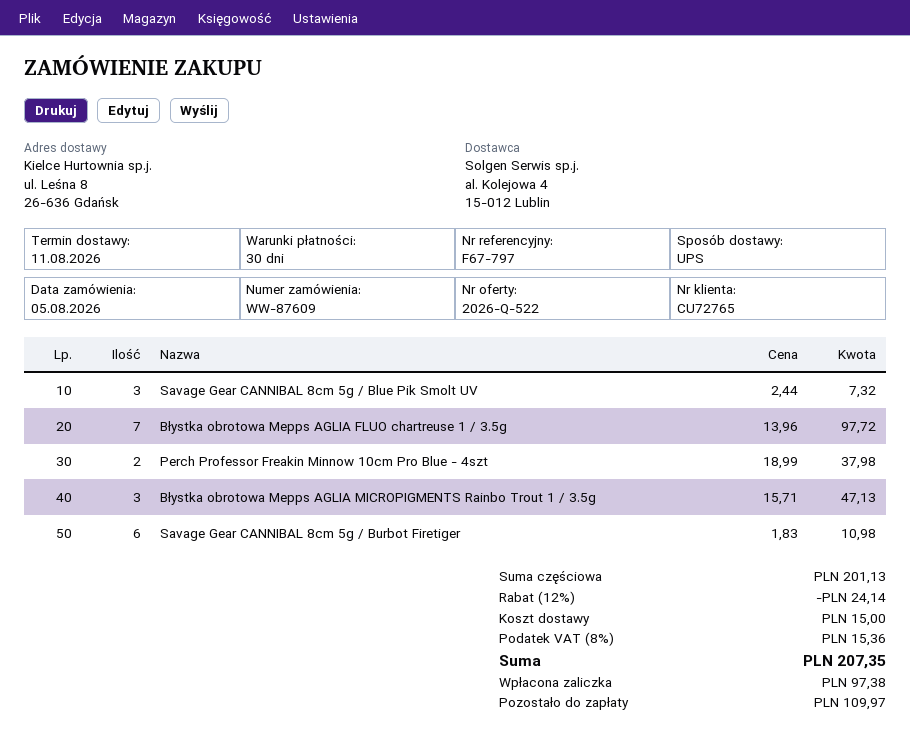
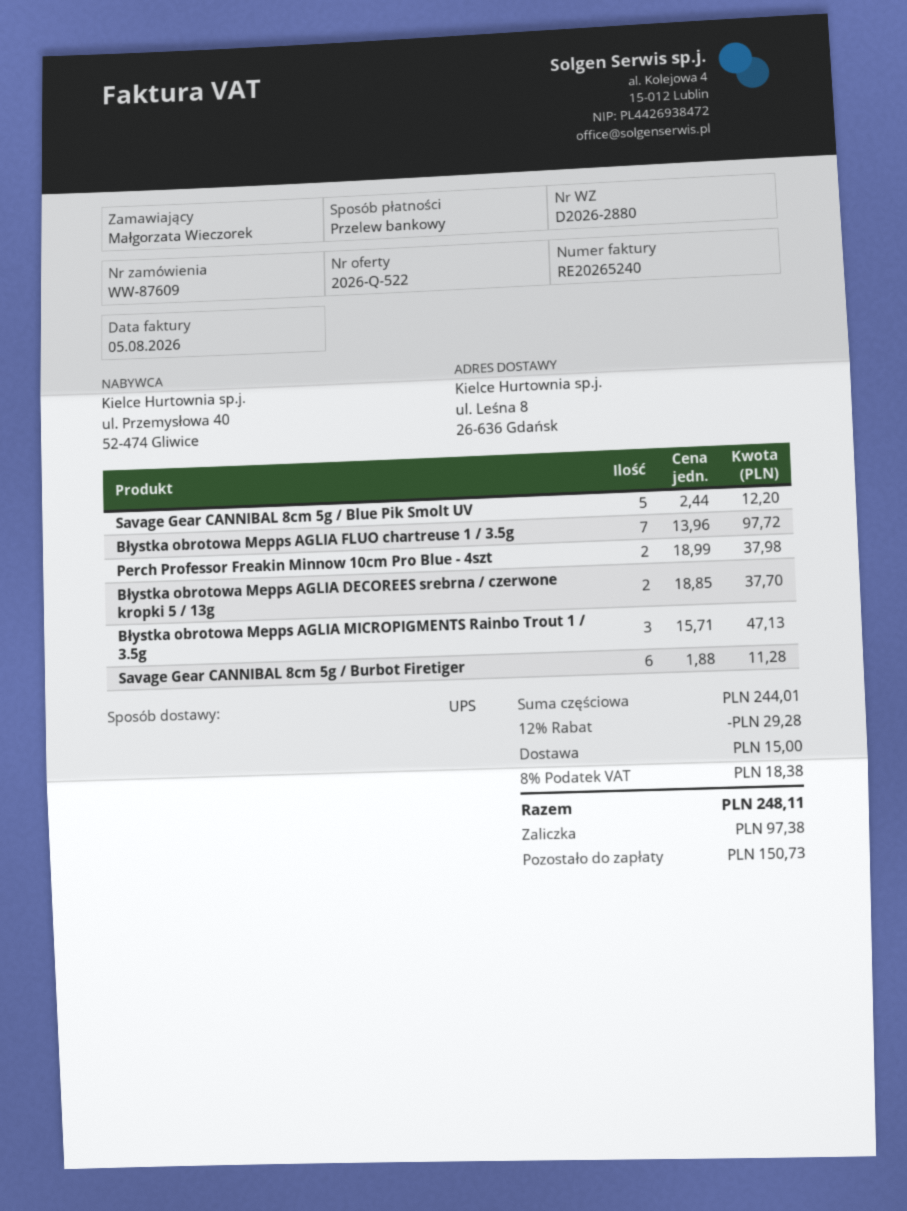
Savage Gear CANNIBAL 8cm 5g / Blue Pik Smolt UV: 3 x 2.44 = 7.32 -> 5 x 2.44 = 12.20
Savage Gear CANNIBAL 8cm 5g / Burbot Firetiger: 6 x 1.83 = 10.98 -> 6 x 1.88 = 11.28
Błystka obrotowa Mepps AGLIA DECOREES srebrna / czerwone kropki 5 / 13g: none -> 2 x 18.85 = 37.70
subtotal: 201.13 -> 244.01
discount: 12% = 24.14 -> 12% = 29.28
tax: 8% = 15.36 -> 8% = 18.38
total: 207.35 -> 248.11
balance: 109.97 -> 150.73

